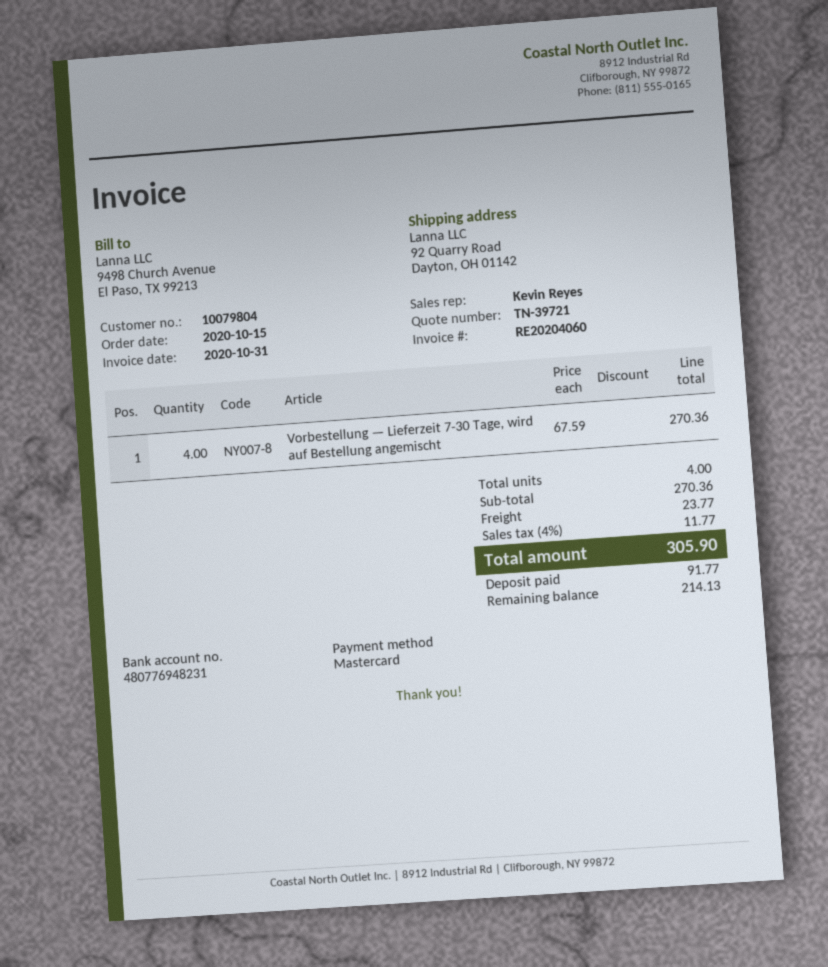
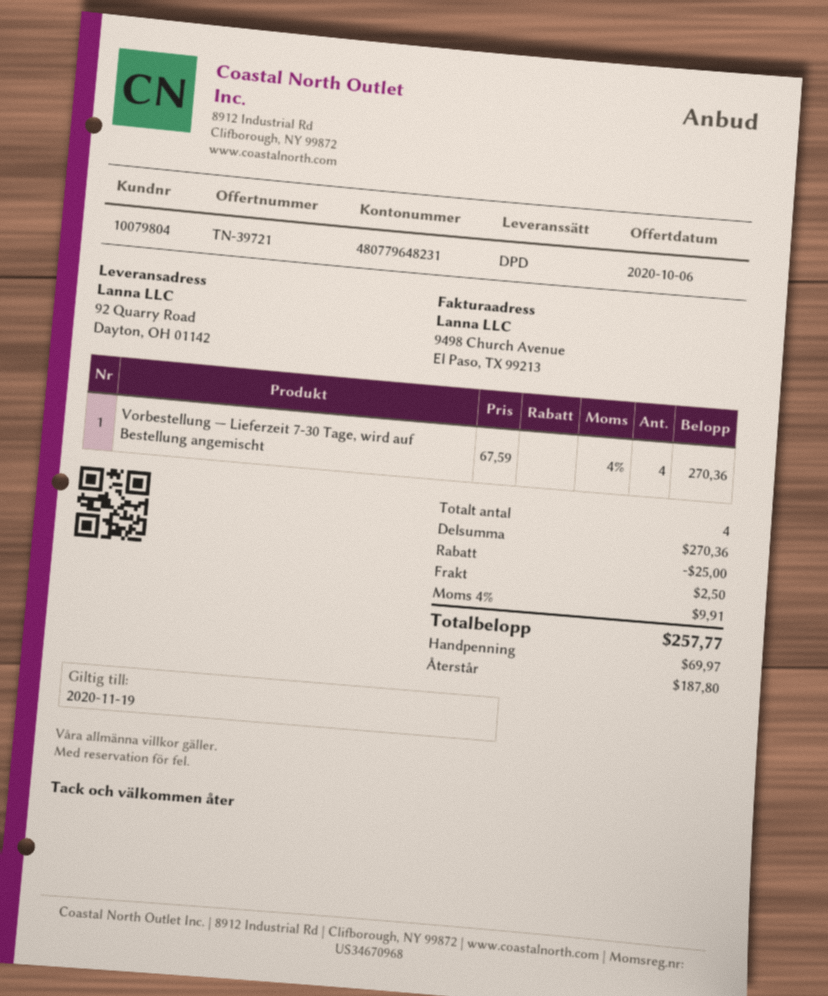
bank account: 480776948231 -> 480779648231
discount: none -> 25.00
shipping: 23.77 -> 2.50
tax: 4% = 11.77 -> 4% = 9.91
total: 305.90 -> 257.77
deposit: 91.77 -> 69.97
balance: 214.13 -> 187.80

